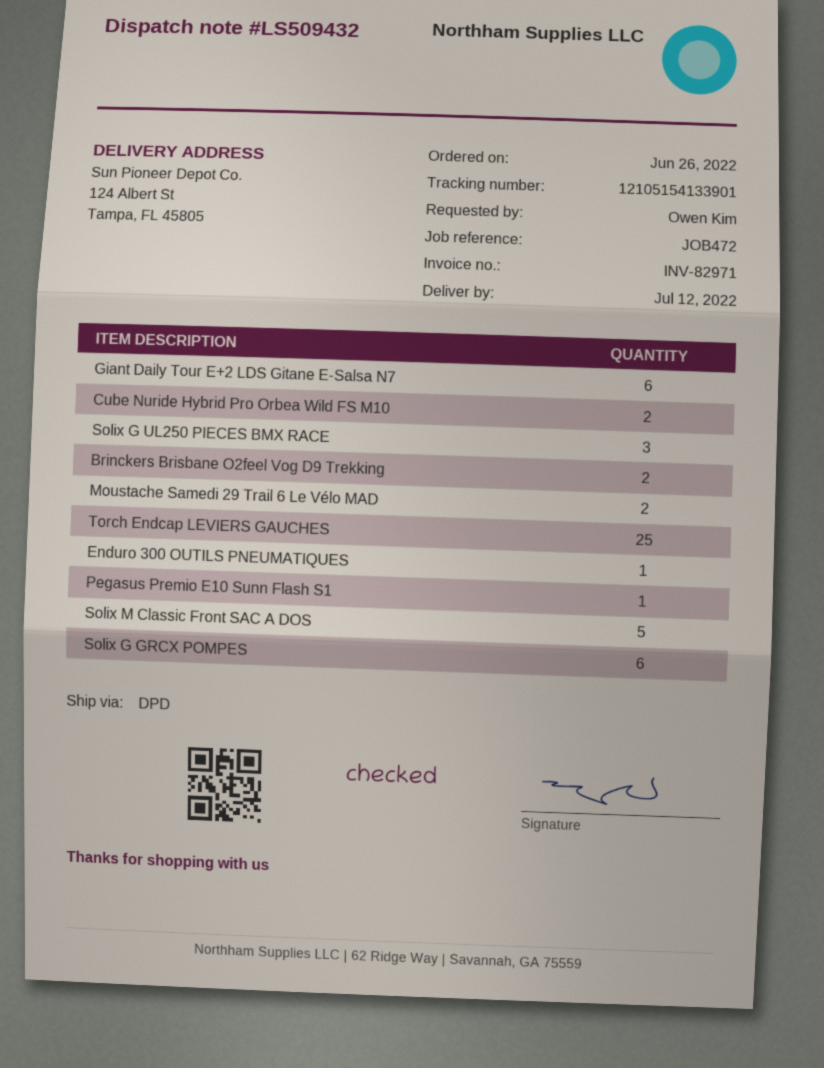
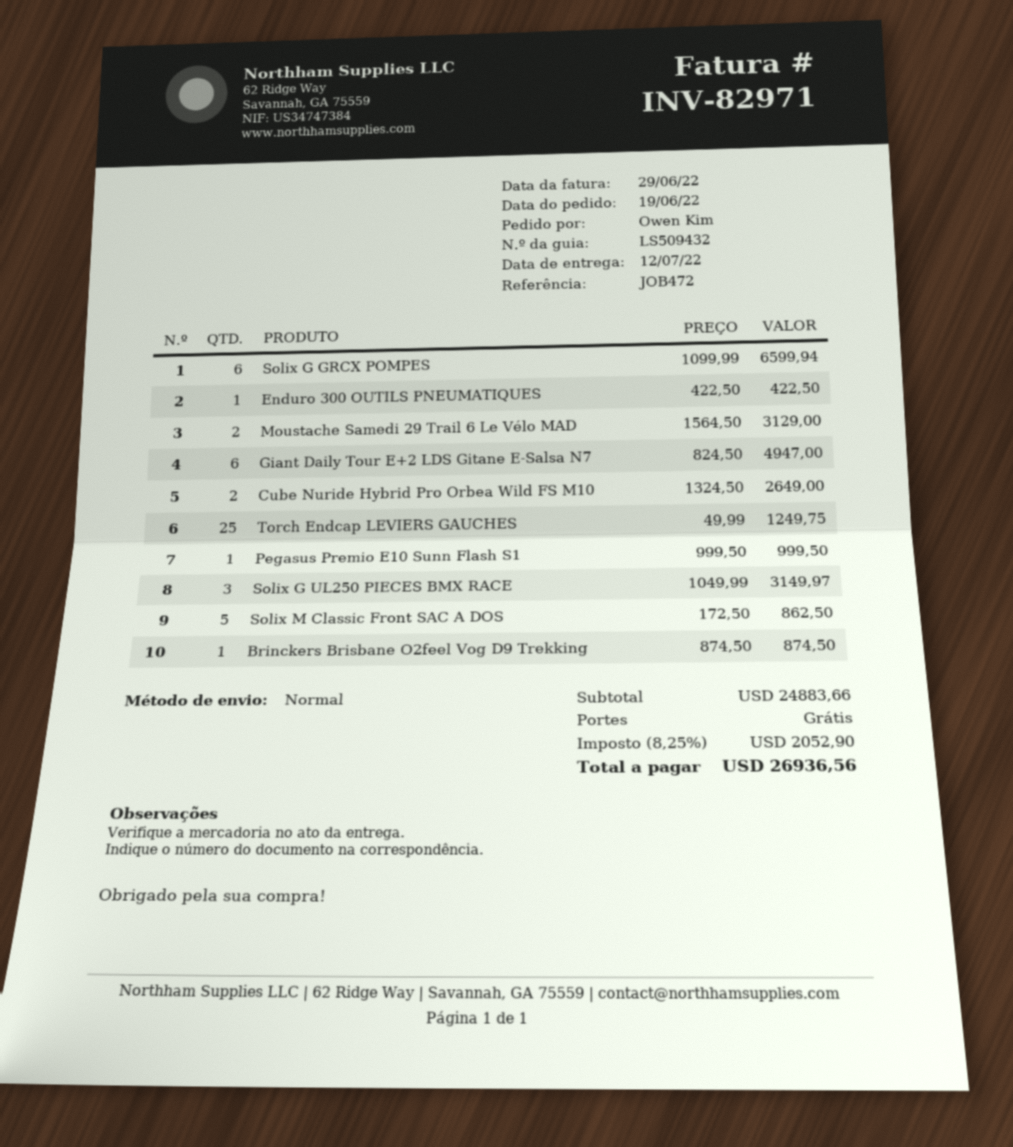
order date: 2022-06-26 -> 2022-06-19
shipping method: DPD -> standard
Brinckers Brisbane O2feel Vog D9 Trekking: 2 -> 1

